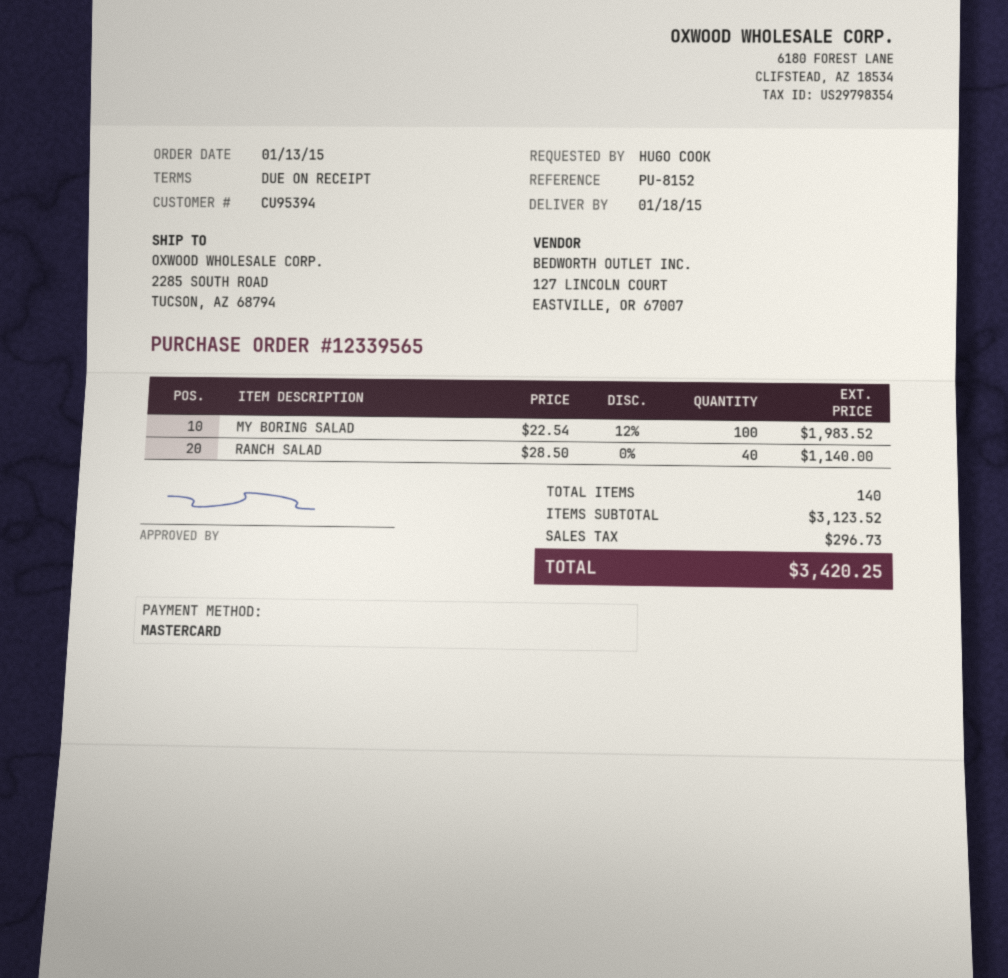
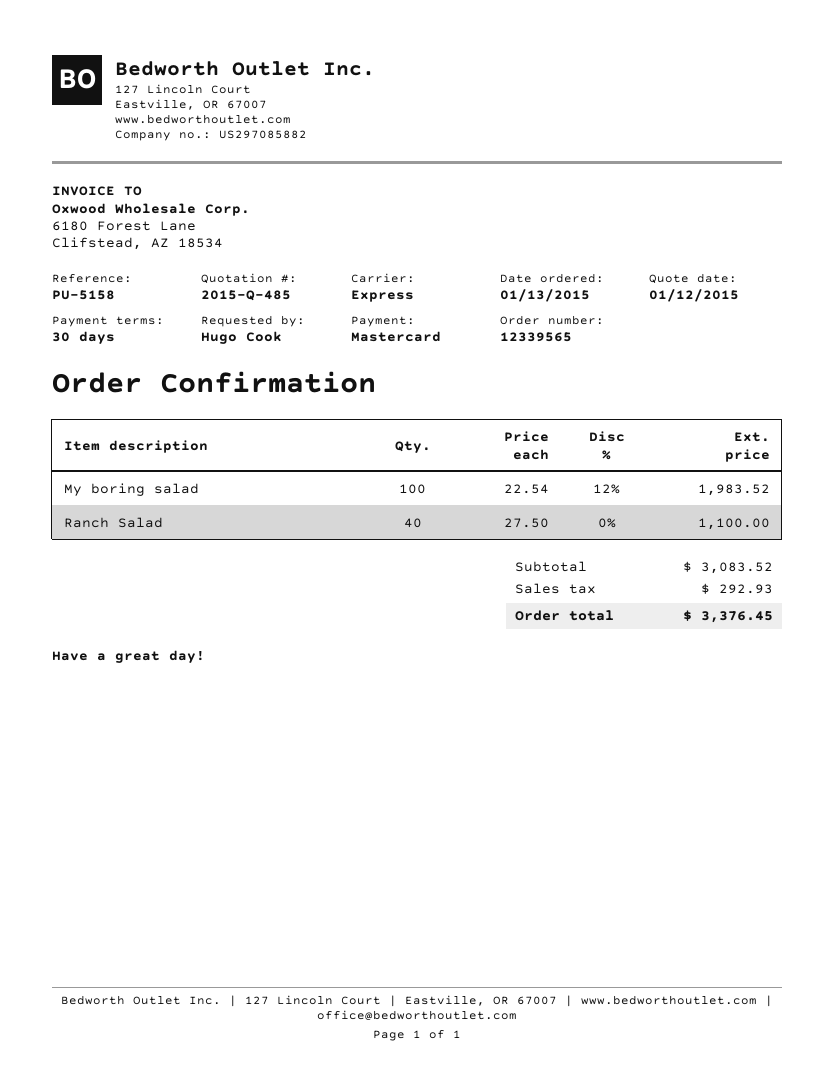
payment terms: on receipt -> 30 days
reference: PU-8152 -> PU-5158
RANCH SALAD: 40 x 28.50 = 1140.00 -> 40 x 27.50 = 1100.00
subtotal: 3123.52 -> 3083.52
tax: 296.73 -> 292.93
total: 3420.25 -> 3376.45

